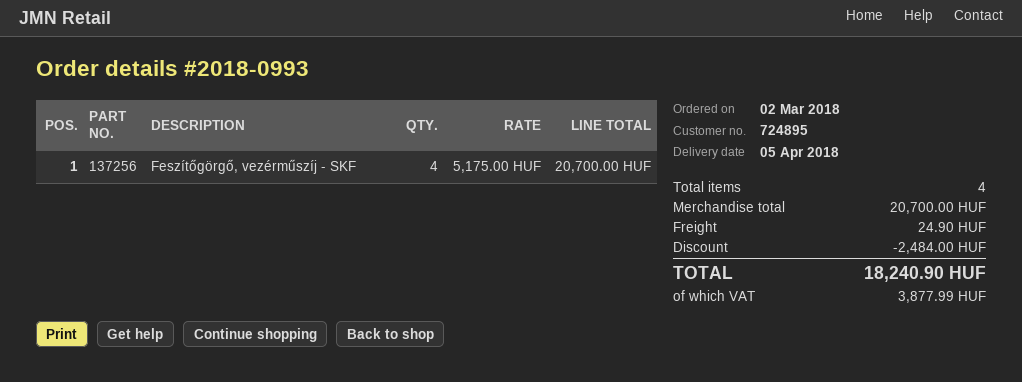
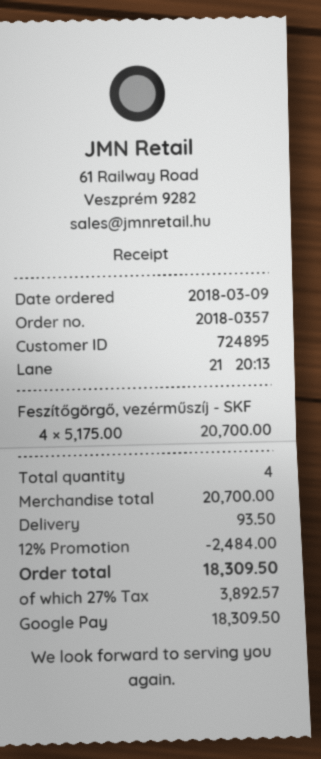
order number: 2018-0993 -> 2018-0357
order date: 2018-03-02 -> 2018-03-09
shipping: 24.90 -> 93.50
tax: 3877.99 -> 3892.57
total: 18240.90 -> 18309.50

